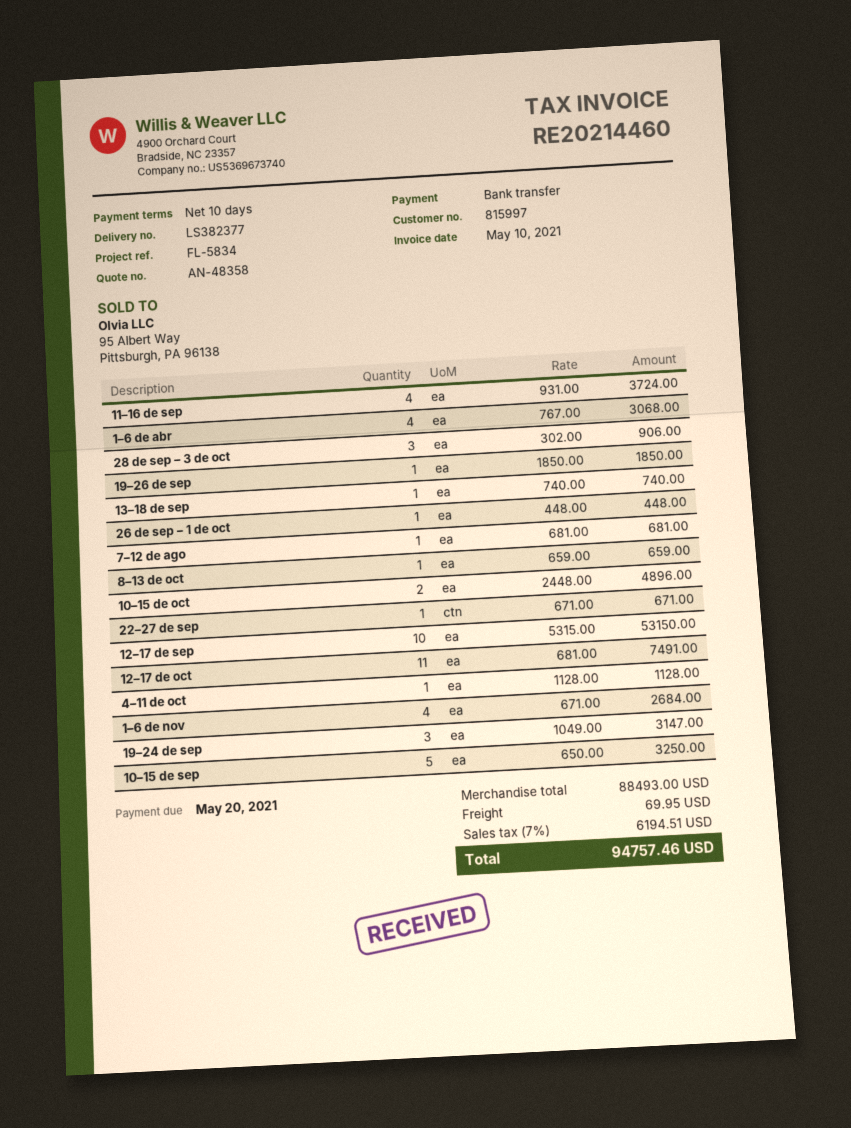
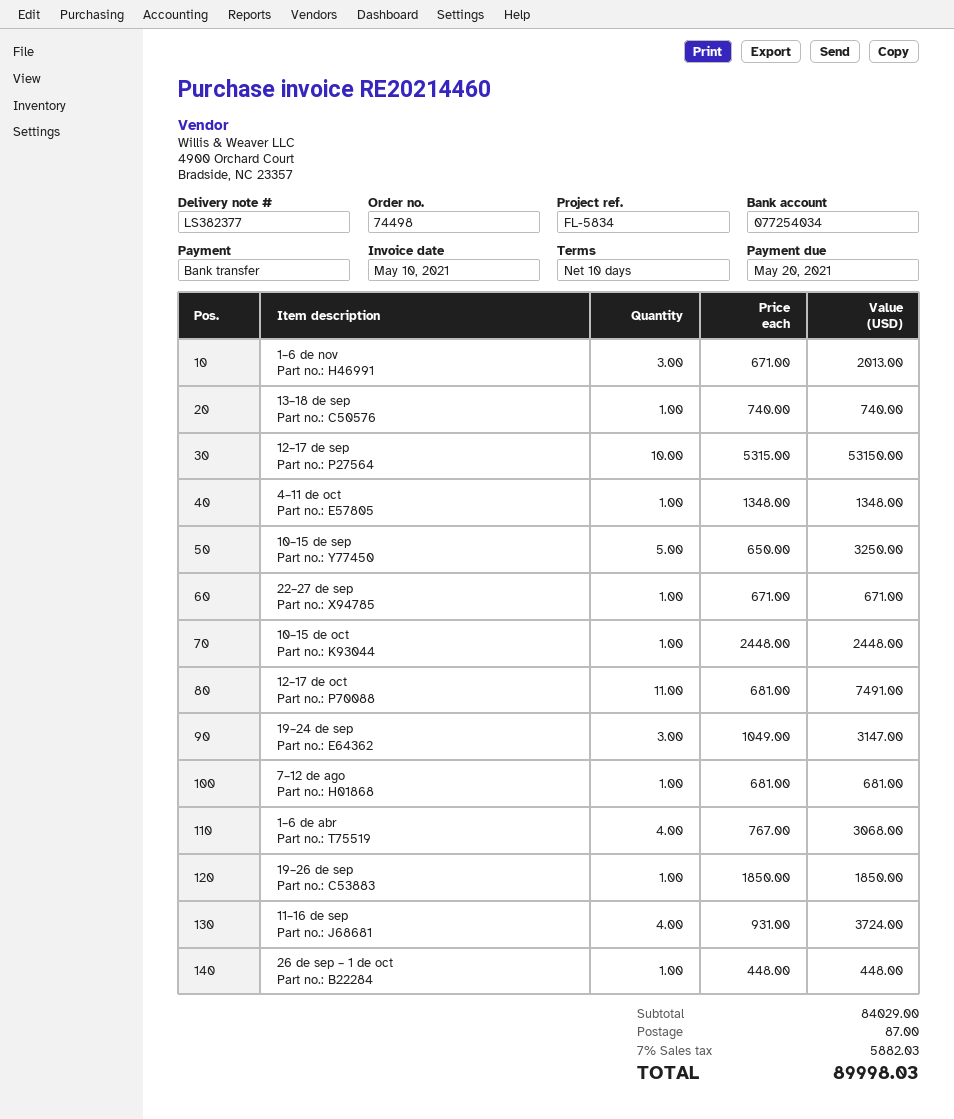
28 de sep – 3 de oct: 3 x 302.00 = 906.00 -> none
8–13 de oct: 1 x 659.00 = 659.00 -> none
10–15 de oct: 2 x 2448.00 = 4896.00 -> 1 x 2448.00 = 2448.00
4–11 de oct: 1 x 1128.00 = 1128.00 -> 1 x 1348.00 = 1348.00
1–6 de nov: 4 x 671.00 = 2684.00 -> 3 x 671.00 = 2013.00
subtotal: 88493.00 -> 84029.00
shipping: 69.95 -> 87.00
tax: 7% = 6194.51 -> 7% = 5882.03
total: 94757.46 -> 89998.03

